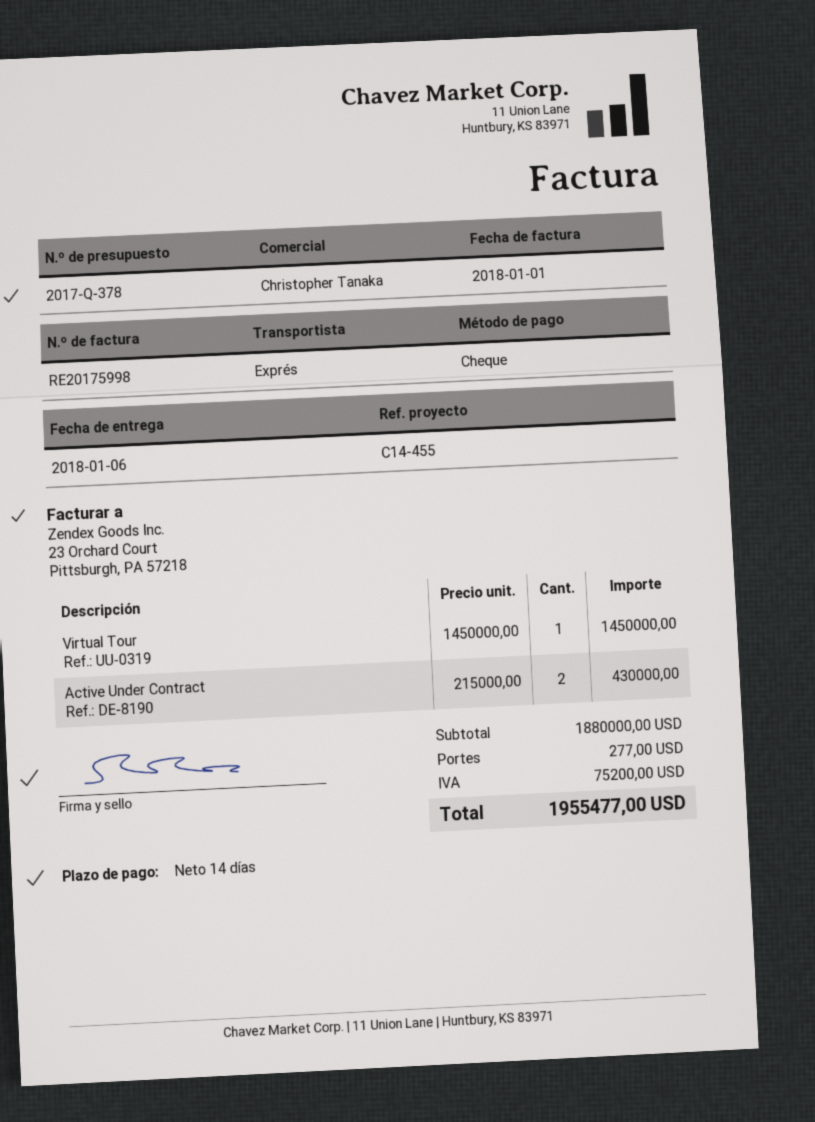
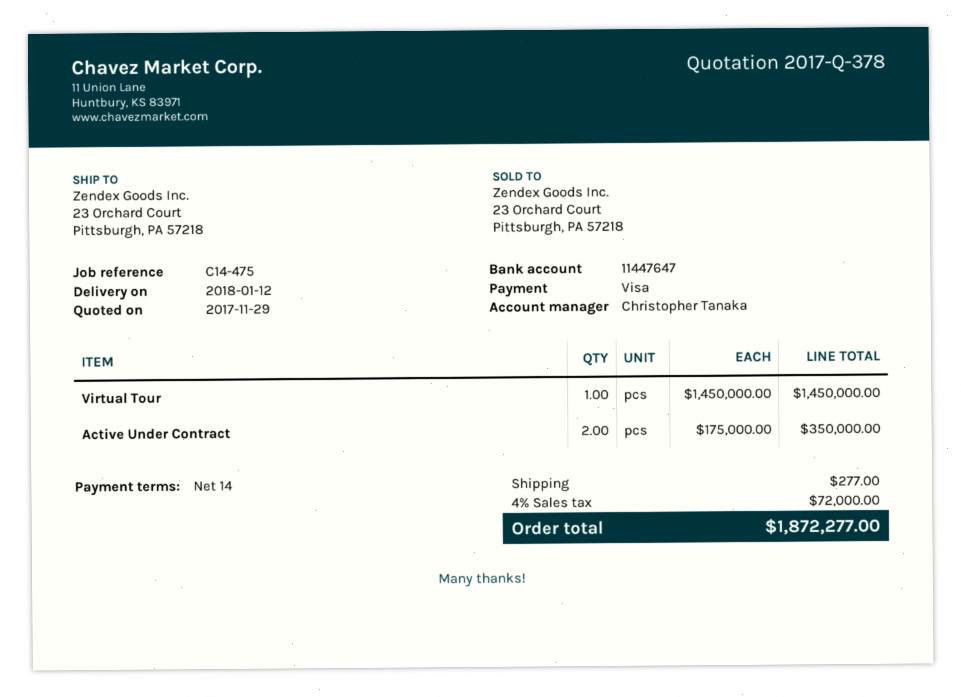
delivery date: 2018-01-06 -> 2018-01-12
reference: C14-455 -> C14-475
payment method: cheque -> Visa
Active Under Contract: 2 x 215000.00 = 430000.00 -> 2 x 175000.00 = 350000.00
tax: 75200.00 -> 72000.00
total: 1955477.00 -> 1872277.00

